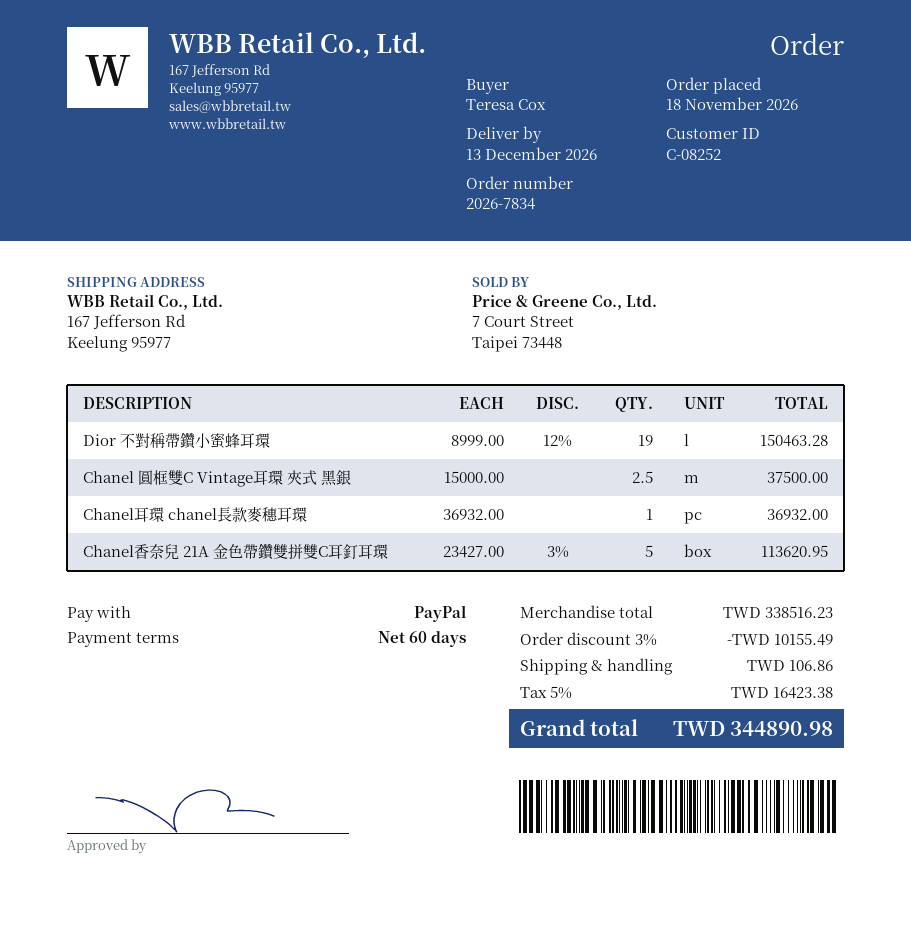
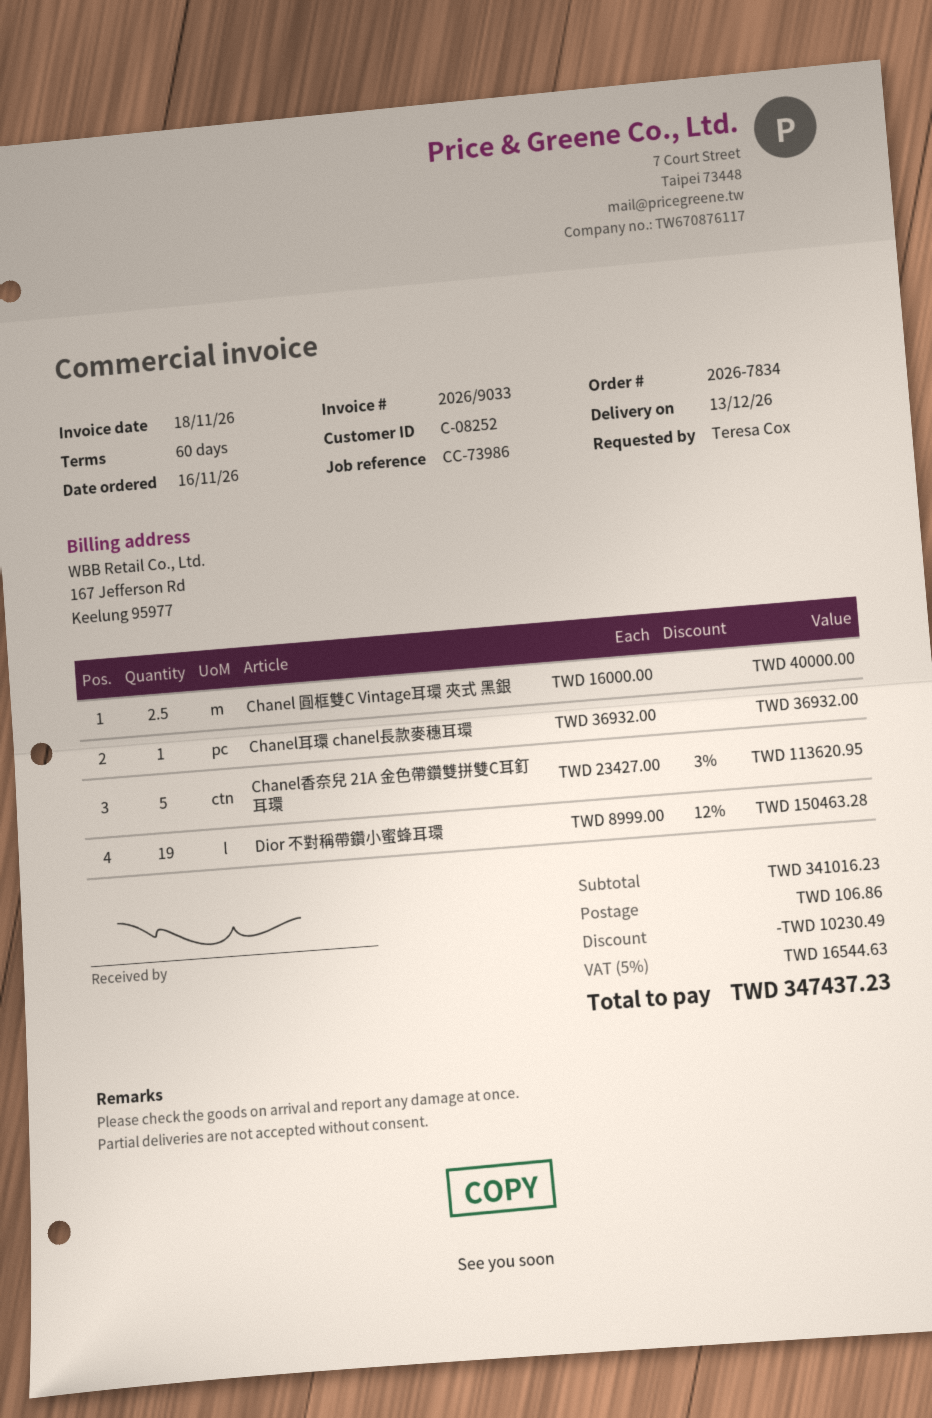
order date: 2026-11-18 -> 2026-11-16
Chanel 圓框雙C Vintage耳環 夾式 黑銀: 2.5 x 15000.00 = 37500.00 -> 2.5 x 16000.00 = 40000.00
subtotal: 338516.23 -> 341016.23
discount: 10155.49 -> 10230.49
tax: 5% = 16423.38 -> 5% = 16544.63
total: 344890.98 -> 347437.23

